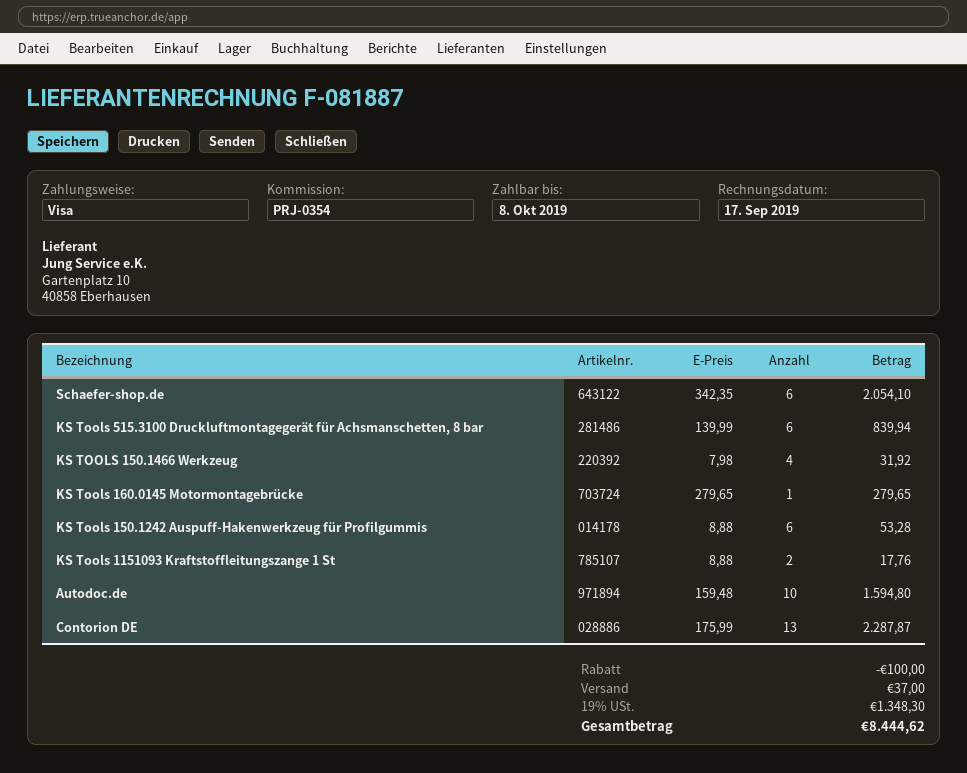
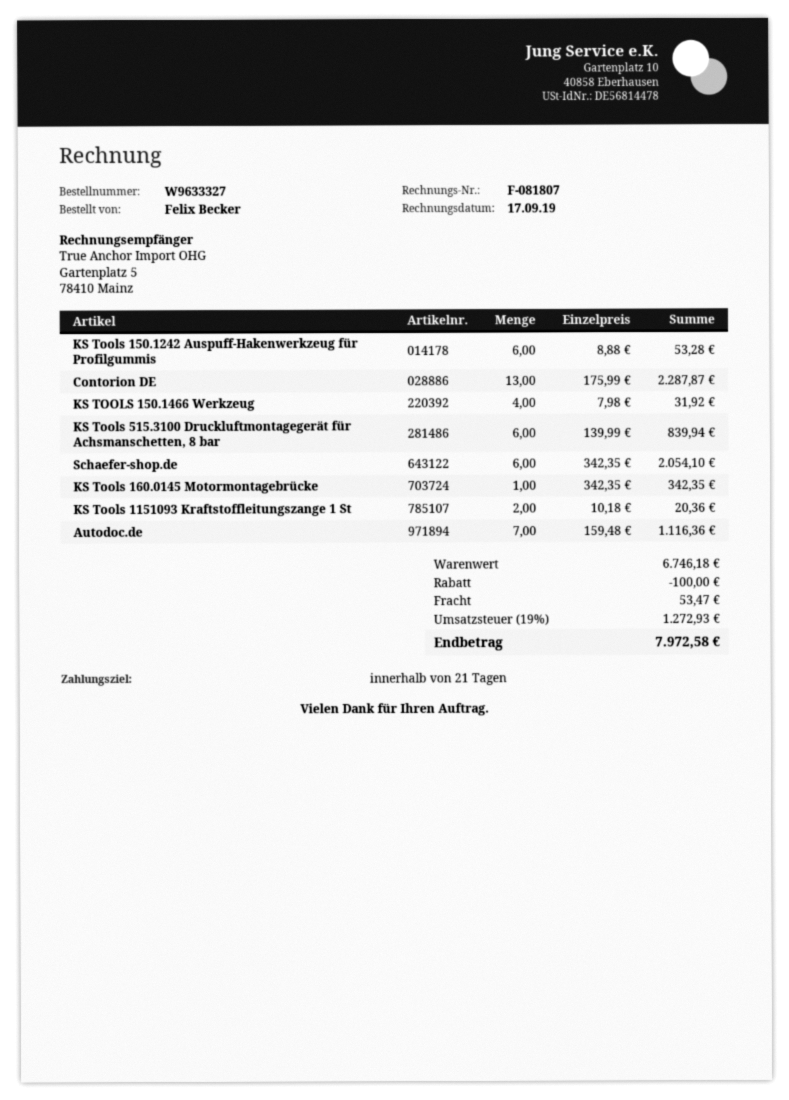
invoice number: F-081887 -> F-081807
KS Tools 160.0145 Motormontagebrücke: 1 x 279.65 = 279.65 -> 1 x 342.35 = 342.35
KS Tools 1151093 Kraftstoffleitungszange 1 St: 2 x 8.88 = 17.76 -> 2 x 10.18 = 20.36
Autodoc.de: 10 x 159.48 = 1594.80 -> 7 x 159.48 = 1116.36
shipping: 37.00 -> 53.47
tax: 19% = 1348.30 -> 19% = 1272.93
total: 8444.62 -> 7972.58

